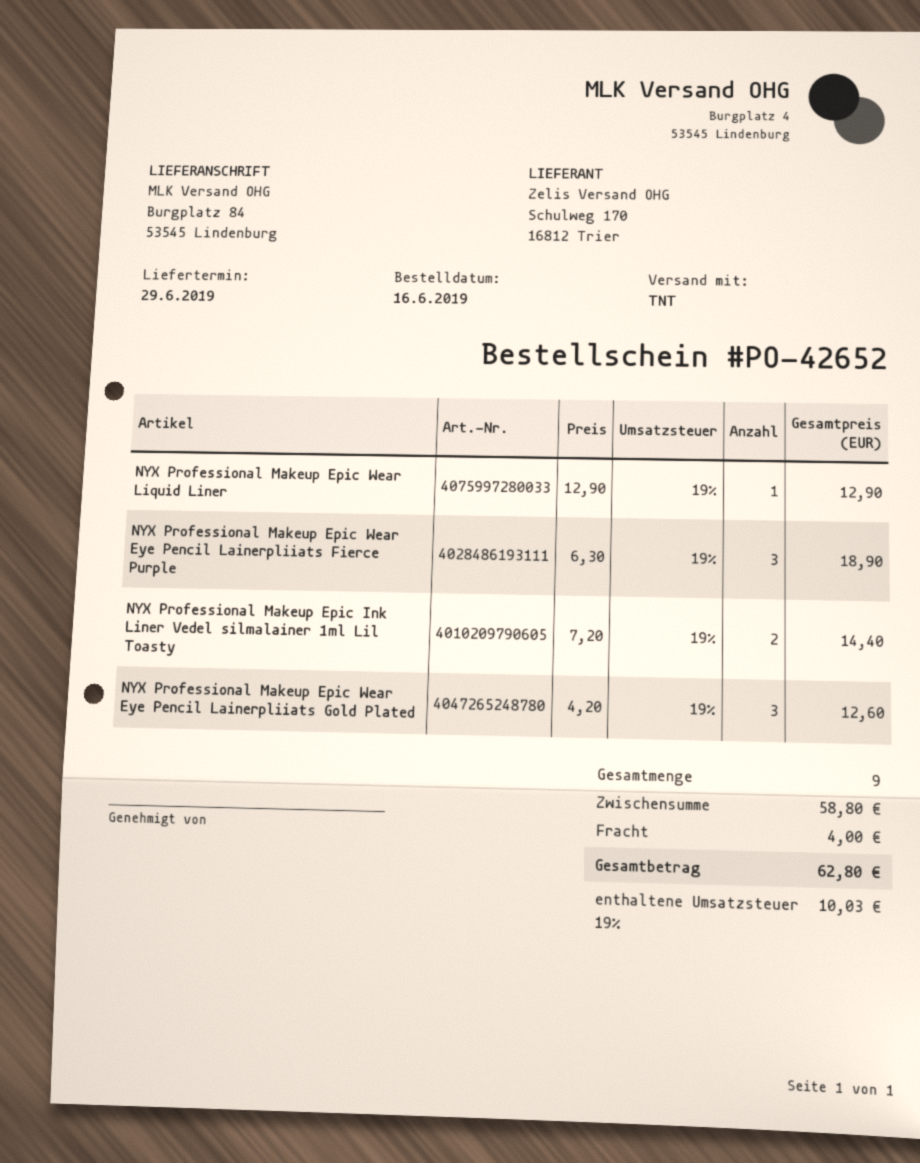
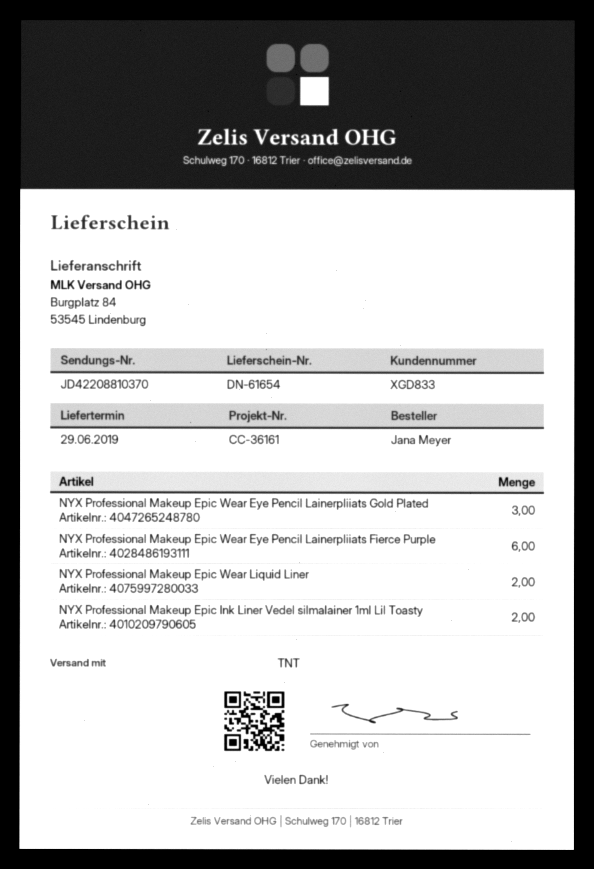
NYX Professional Makeup Epic Wear Liquid Liner: 1 -> 2
NYX Professional Makeup Epic Wear Eye Pencil Lainerpliiats Fierce Purple: 3 -> 6

